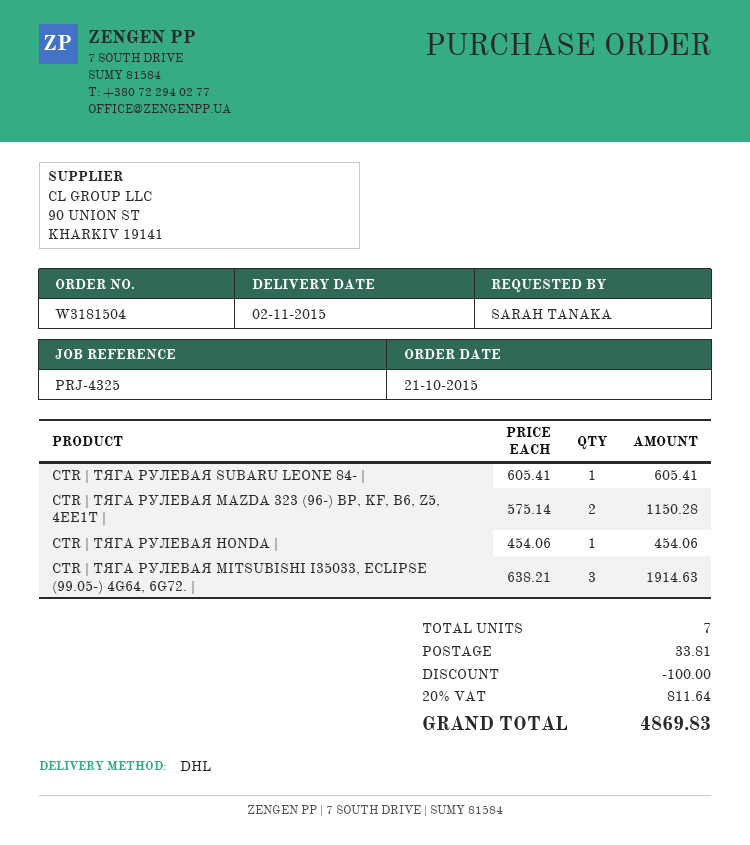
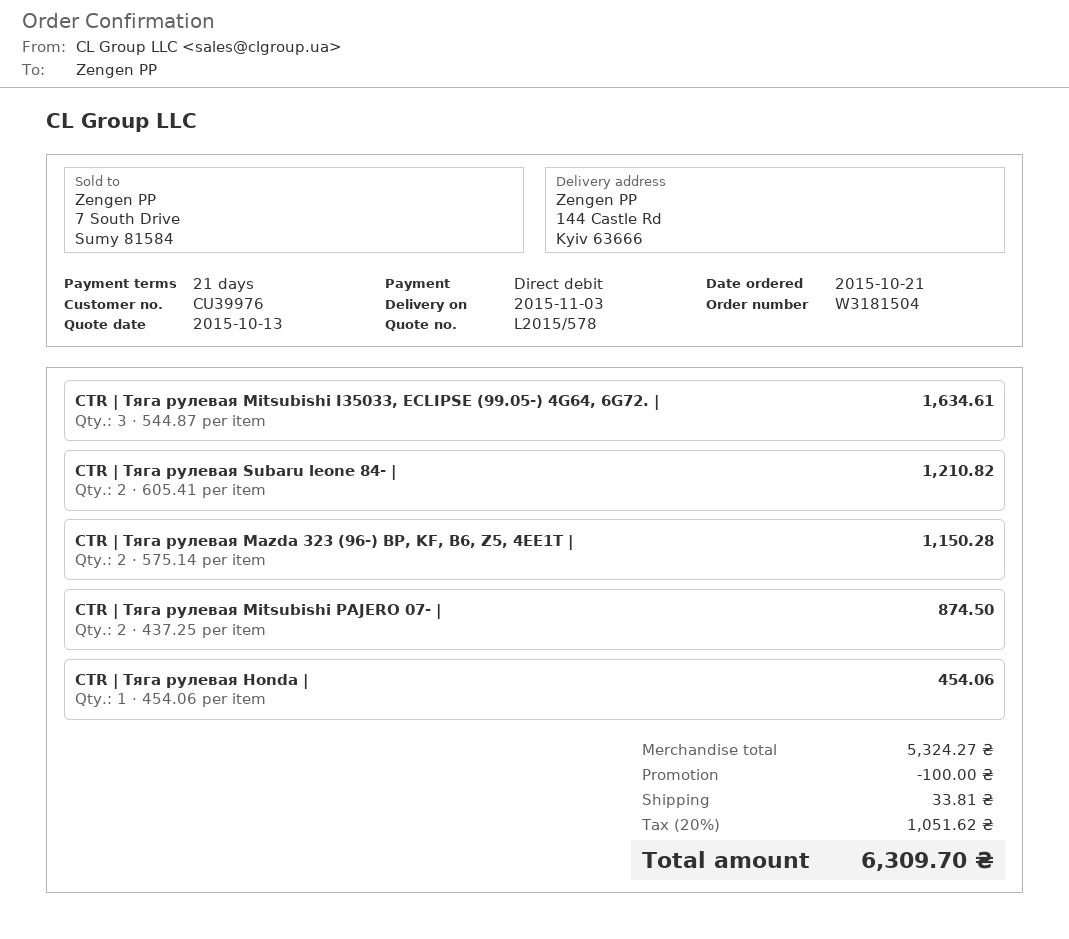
delivery date: 2015-11-02 -> 2015-11-03
CTR | ТЯГА РУЛЕВАЯ SUBARU LEONE 84- |: 1 x 605.41 = 605.41 -> 2 x 605.41 = 1210.82
CTR | ТЯГА РУЛЕВАЯ MITSUBISHI I35033, ECLIPSE (99.05-) 4G64, 6G72. |: 3 x 638.21 = 1914.63 -> 3 x 544.87 = 1634.61
CTR | Тяга рулевая Mitsubishi PAJERO 07- |: none -> 2 x 437.25 = 874.50
tax: 20% = 811.64 -> 20% = 1051.62
total: 4869.83 -> 6309.70

